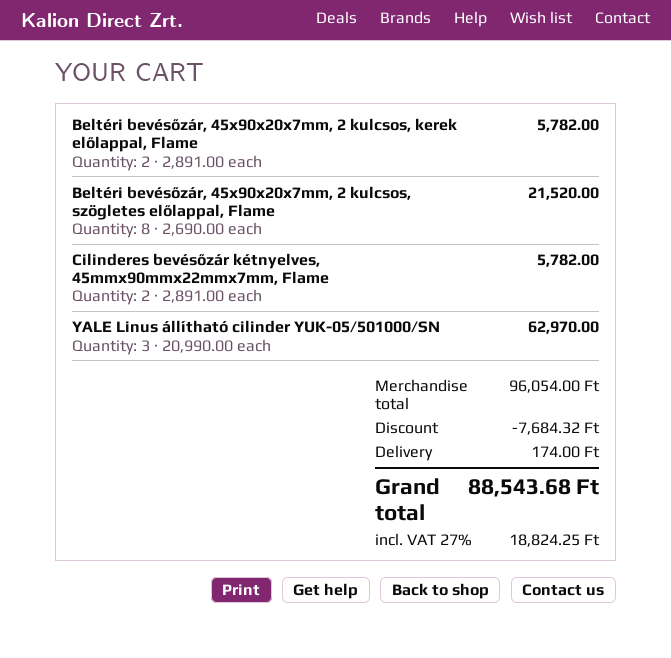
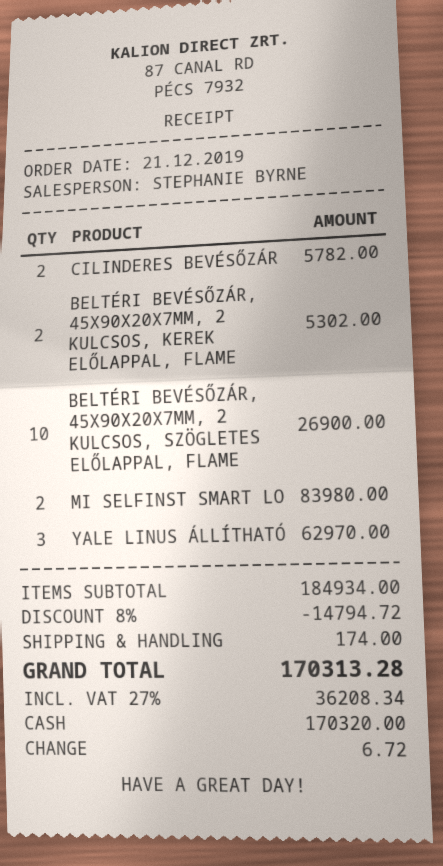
Beltéri bevésőzár, 45x90x20x7mm, 2 kulcsos, kerek előlappal, Flame: 2 for 5782.00 -> 2 for 5302.00
Beltéri bevésőzár, 45x90x20x7mm, 2 kulcsos, szögletes előlappal, Flame: 8 for 21520.00 -> 10 for 26900.00
MI SELFINST SMART LO: none -> 2 for 83980.00
subtotal: 96054.00 -> 184934.00
discount: 7684.32 -> 14794.72
tax: 27% = 18824.25 -> 27% = 36208.34
total: 88543.68 -> 170313.28

